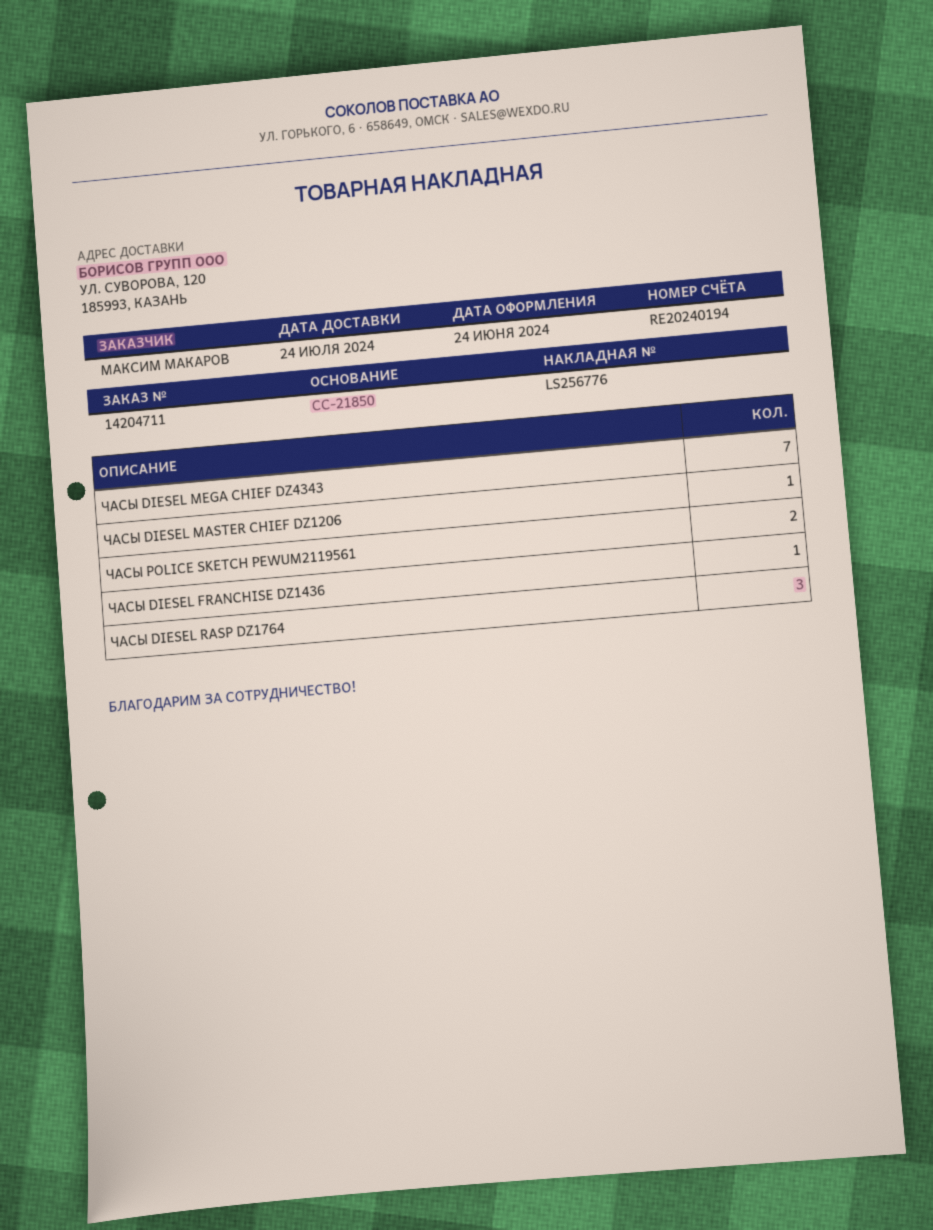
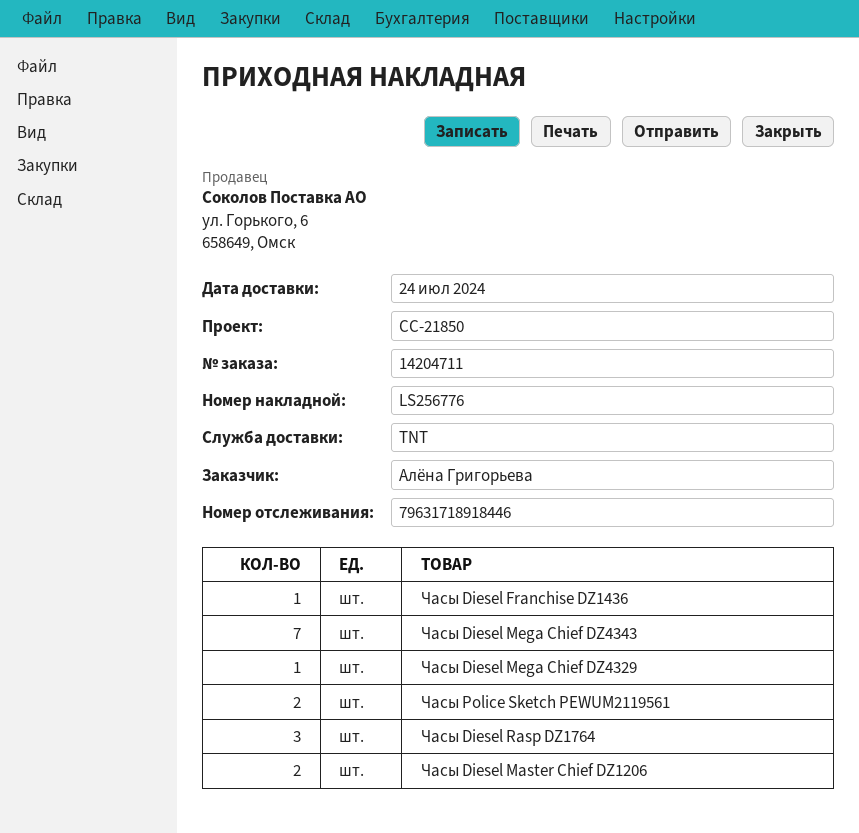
ordered by: МАКСИМ МАКАРОВ -> Алёна Григорьева
ЧАСЫ DIESEL MASTER CHIEF DZ1206: 1 -> 2
Часы Diesel Mega Chief DZ4329: none -> 1

